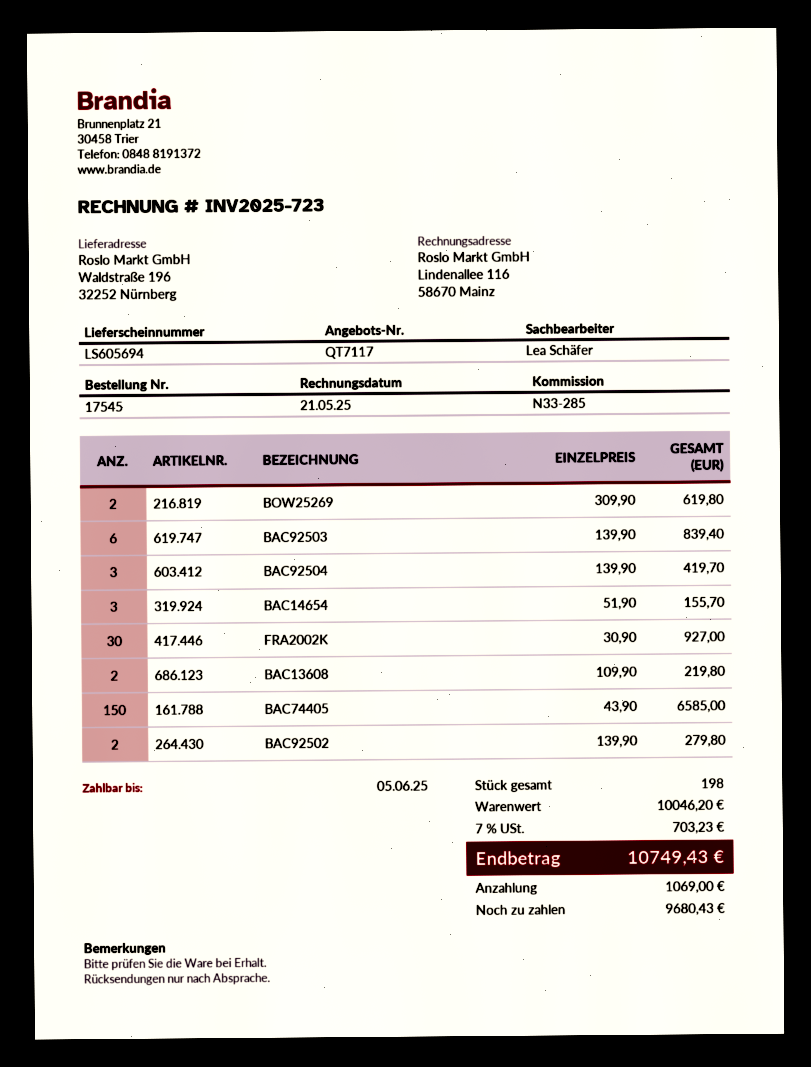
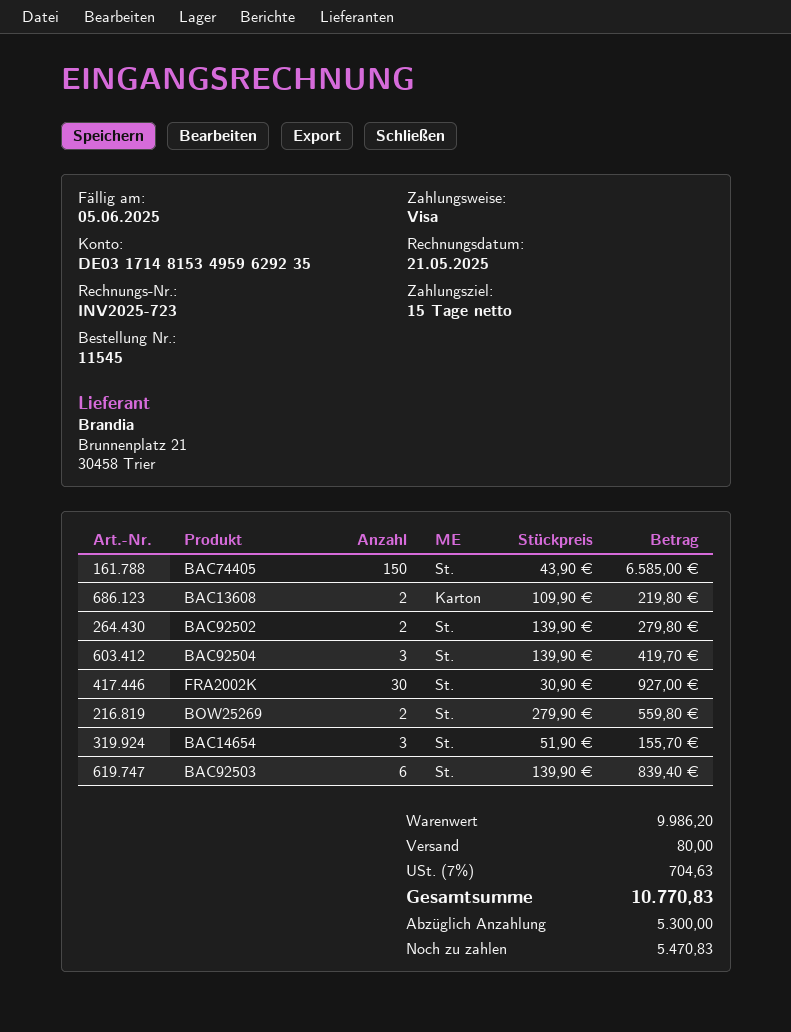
order number: 17545 -> 11545
BOW25269: 2 x 309.90 = 619.80 -> 2 x 279.90 = 559.80
subtotal: 10046.20 -> 9986.20
shipping: none -> 80.00
tax: 7% = 703.23 -> 7% = 704.63
total: 10749.43 -> 10770.83
deposit: 1069.00 -> 5300.00
balance: 9680.43 -> 5470.83

